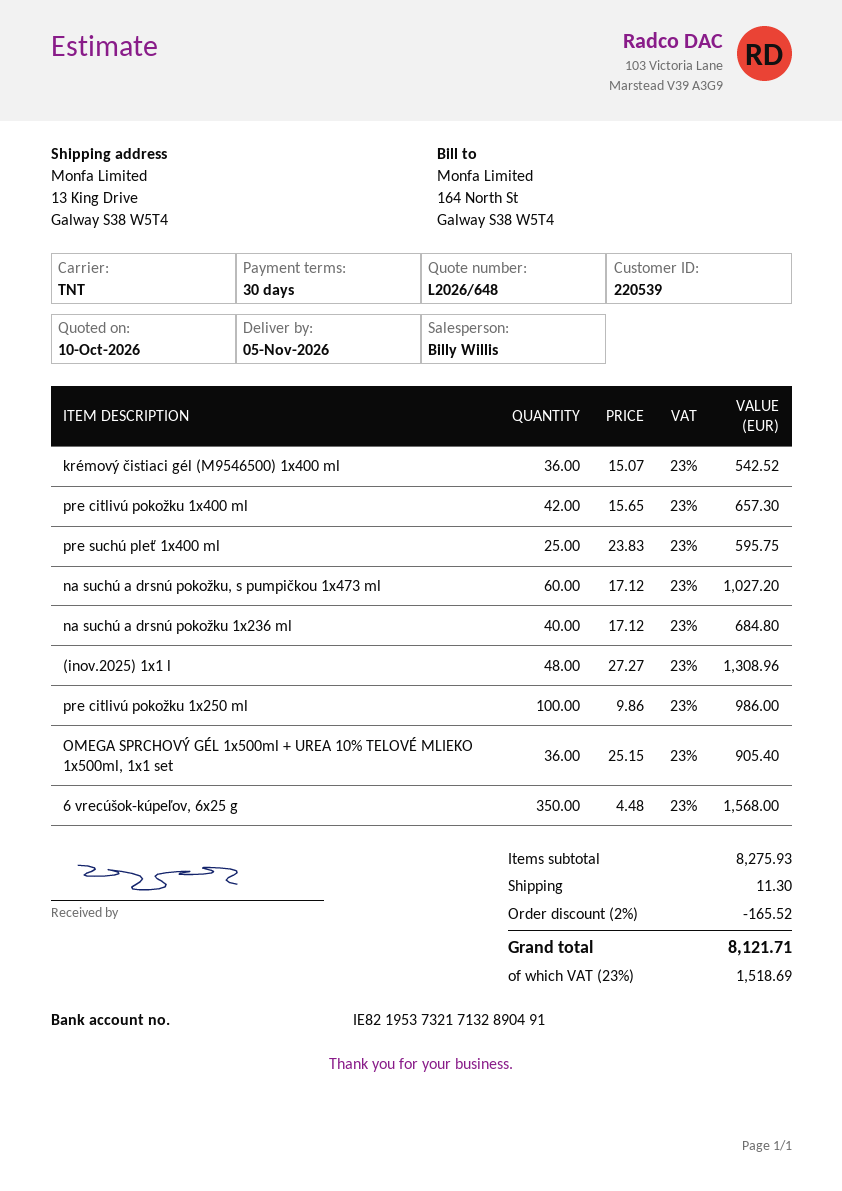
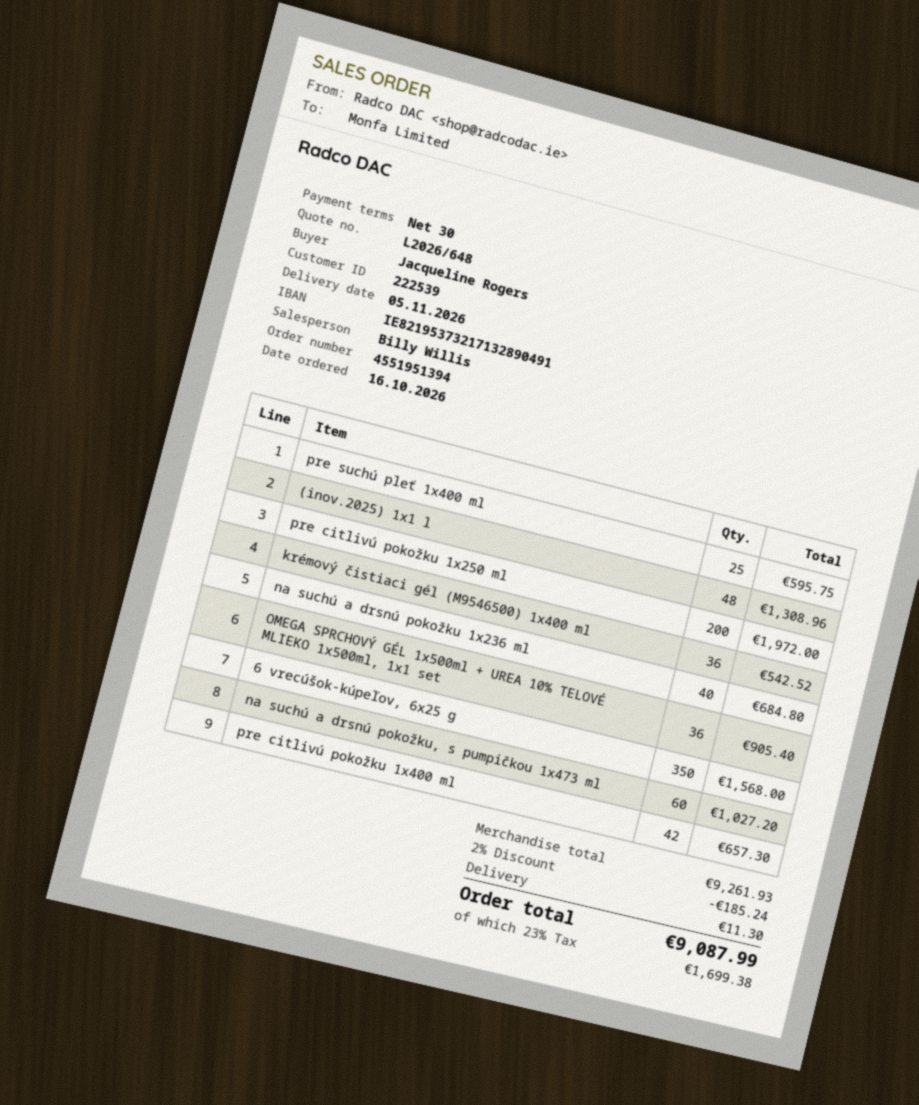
customer number: 220539 -> 222539
pre citlivú pokožku 1x250 ml: 100 for 986.00 -> 200 for 1972.00
subtotal: 8275.93 -> 9261.93
discount: 2% = 165.52 -> 2% = 185.24
tax: 23% = 1518.69 -> 23% = 1699.38
total: 8121.71 -> 9087.99

